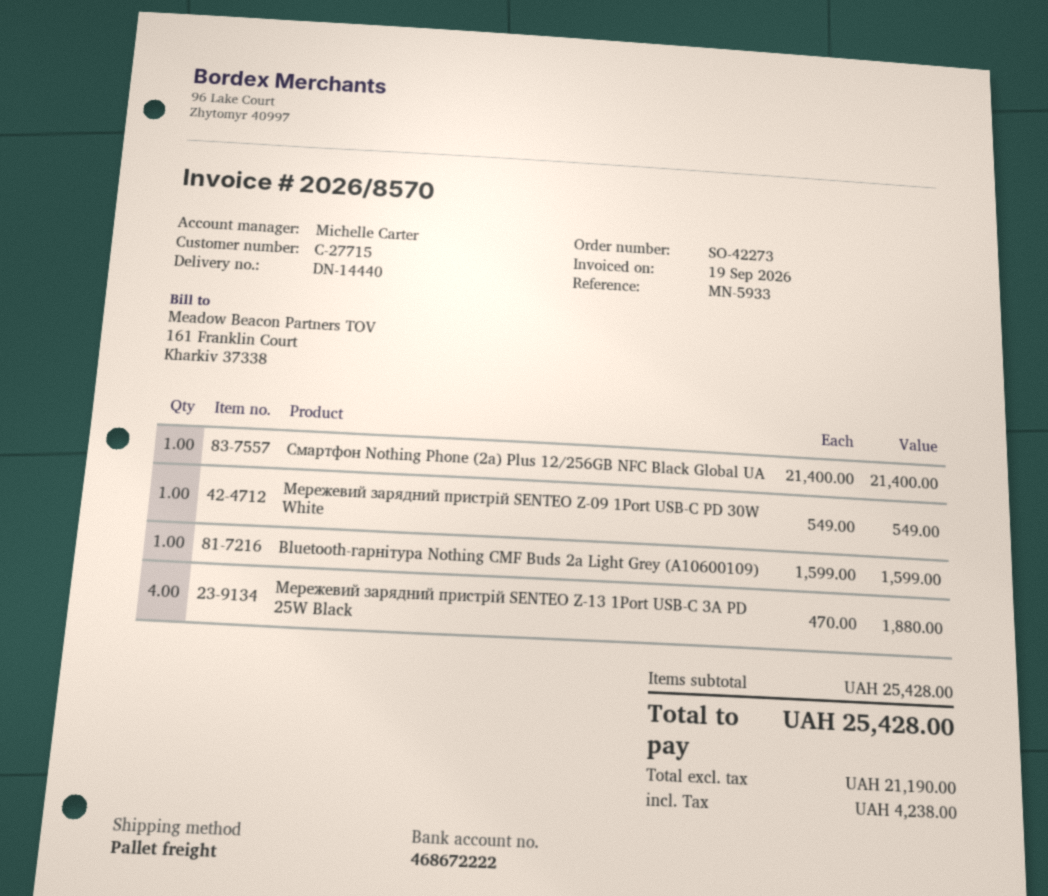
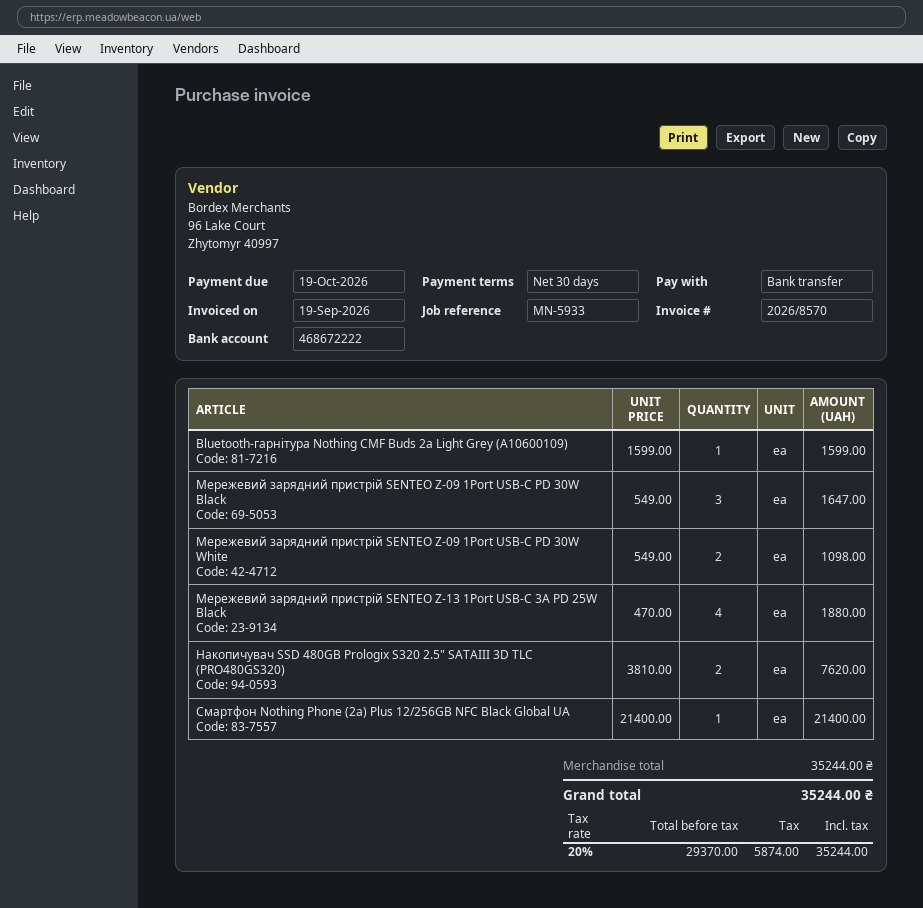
Мережевий зарядний пристрій SENTEO Z-09 1Port USB-C PD 30W White: 1 x 549.00 = 549.00 -> 2 x 549.00 = 1098.00
Мережевий зарядний пристрій SENTEO Z-09 1Port USB-C PD 30W Black: none -> 3 x 549.00 = 1647.00
Накопичувач SSD 480GB Prologix S320 2.5" SATAIII 3D TLC (PRO480GS320): none -> 2 x 3810.00 = 7620.00
subtotal: 25428.00 -> 35244.00
net: 21190.00 -> 29370.00
tax: 4238.00 -> 5874.00
total: 25428.00 -> 35244.00

